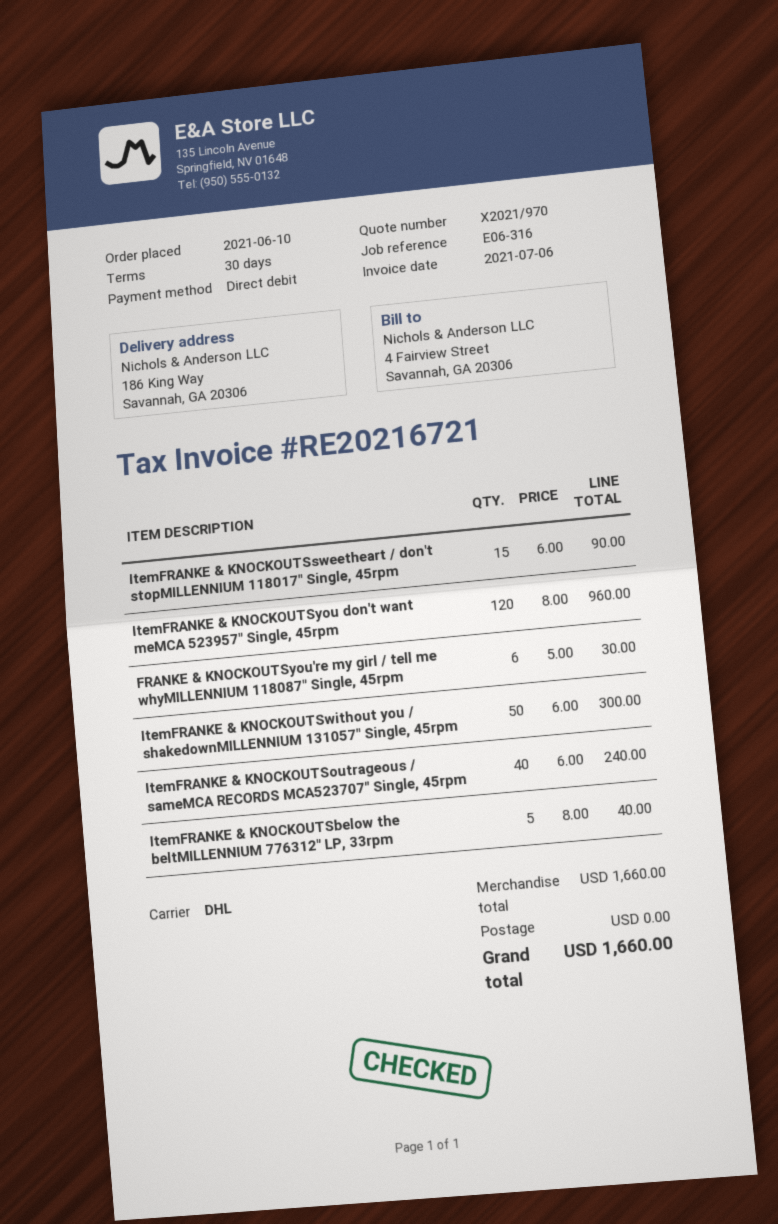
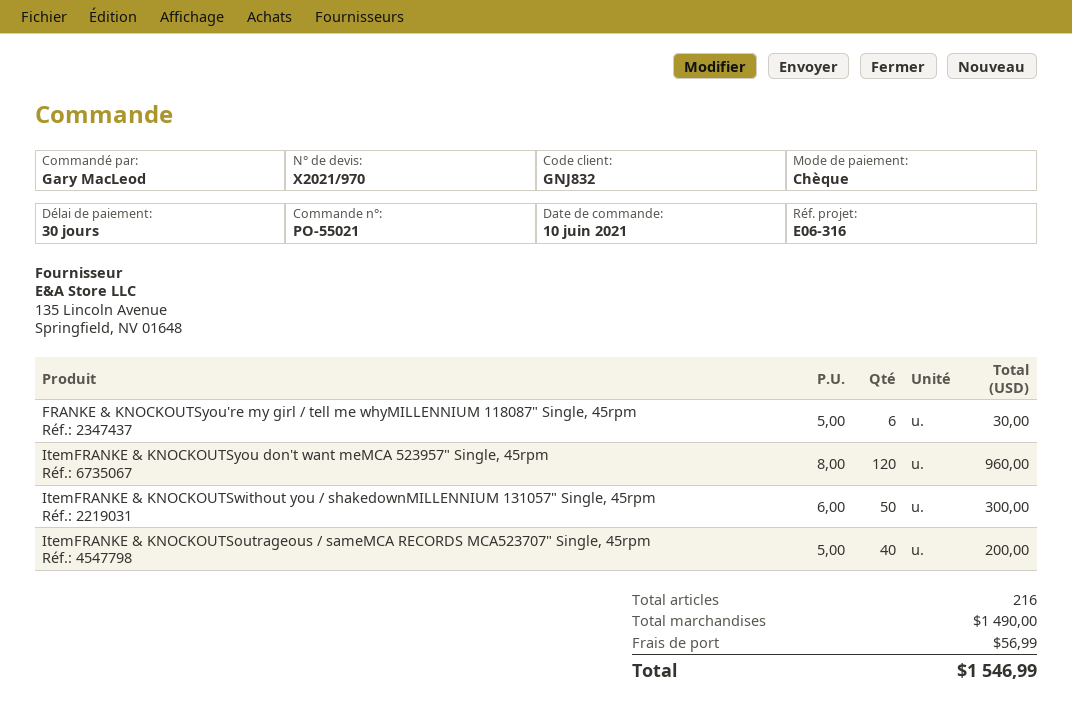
payment method: direct debit -> cheque
ItemFRANKE & KNOCKOUTSsweetheart / don't stopMILLENNIUM 118017" Single, 45rpm: 15 x 6.00 = 90.00 -> none
ItemFRANKE & KNOCKOUTSoutrageous / sameMCA RECORDS MCA523707" Single, 45rpm: 40 x 6.00 = 240.00 -> 40 x 5.00 = 200.00
ItemFRANKE & KNOCKOUTSbelow the beltMILLENNIUM 776312" LP, 33rpm: 5 x 8.00 = 40.00 -> none
subtotal: 1660.00 -> 1490.00
shipping: 0.00 -> 56.99
total: 1660.00 -> 1546.99

